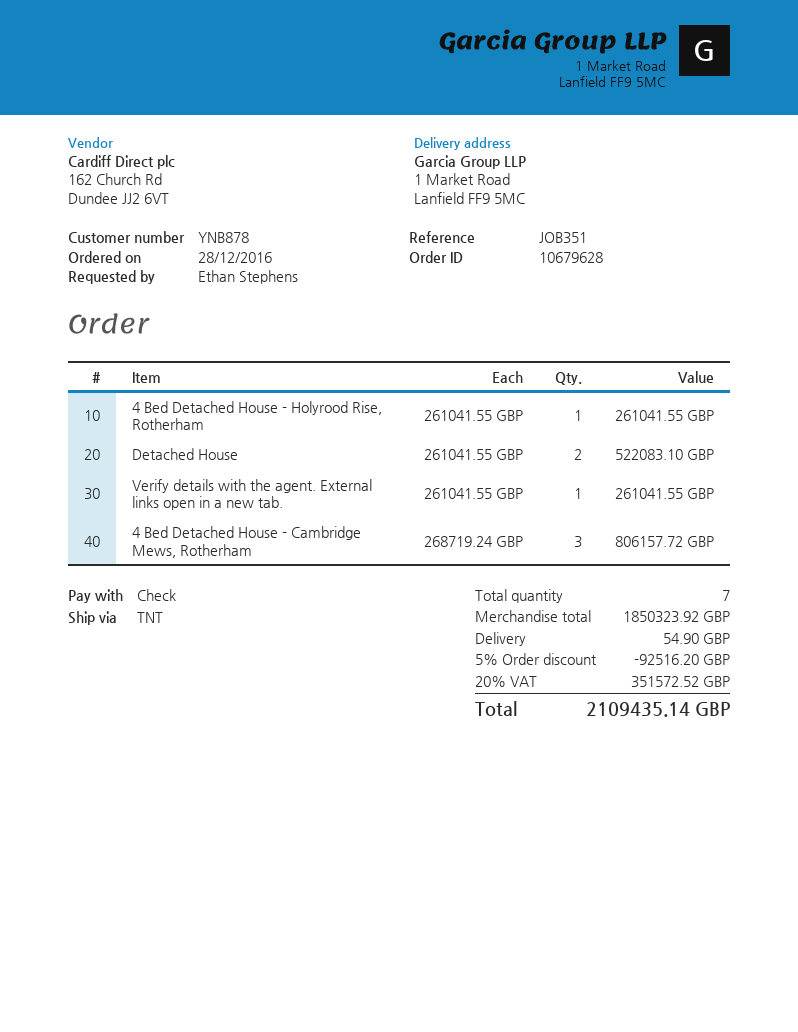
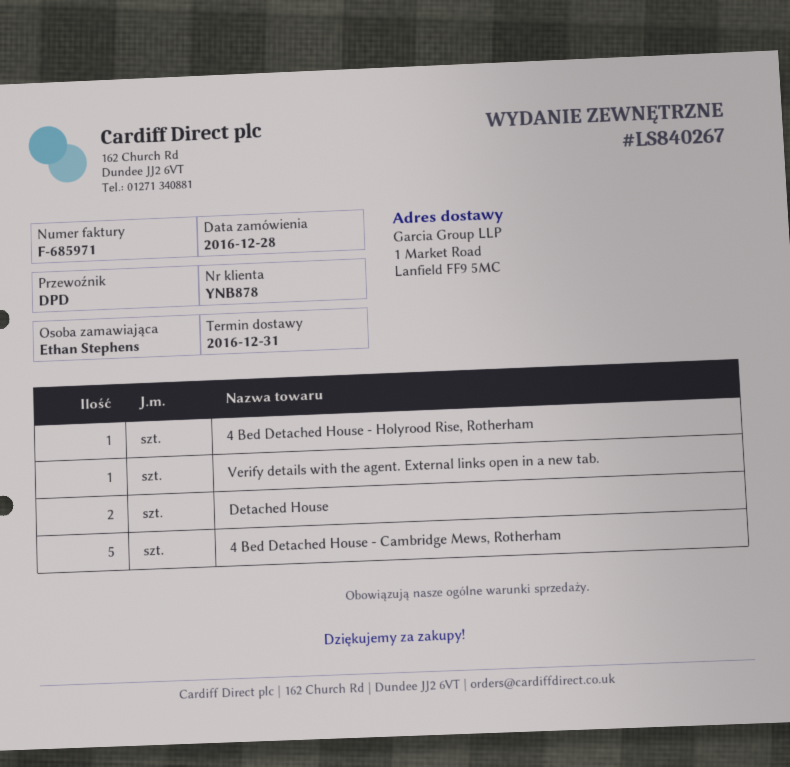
shipping method: TNT -> DPD
4 Bed Detached House - Cambridge Mews, Rotherham: 3 -> 5

